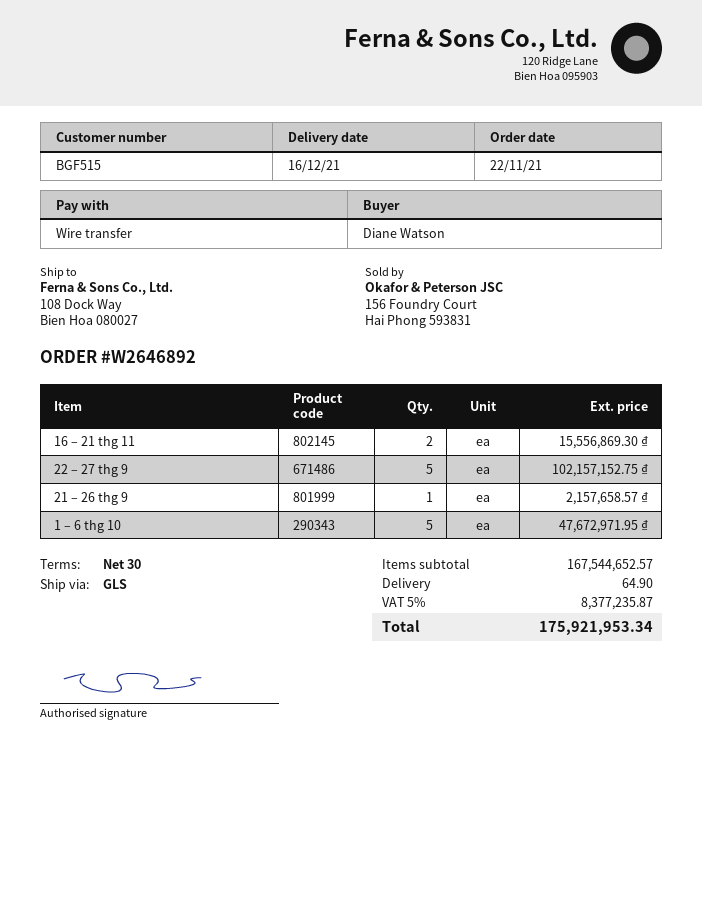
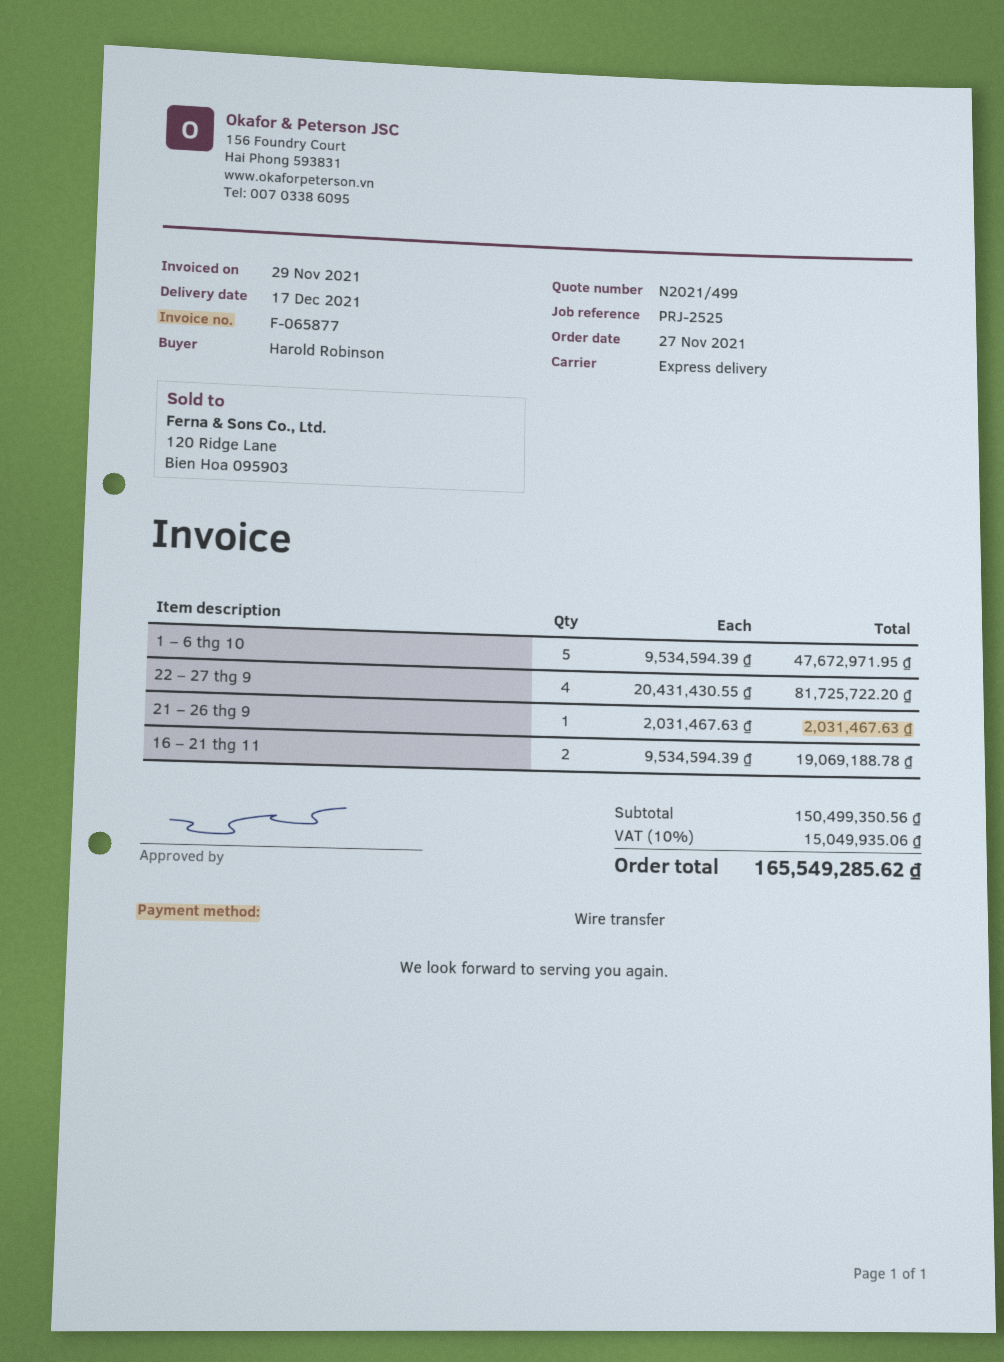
order date: 2021-11-22 -> 2021-11-27
delivery date: 2021-12-16 -> 2021-12-17
ordered by: Diane Watson -> Harold Robinson
shipping method: GLS -> express
16 – 21 thg 11: 2 for 15556869.30 -> 2 for 19069188.78
22 – 27 thg 9: 5 for 102157152.75 -> 4 for 81725722.20
21 – 26 thg 9: 1 for 2157658.57 -> 1 for 2031467.63
subtotal: 167544652.57 -> 150499350.56
shipping: 64.90 -> none
tax: 5% = 8377235.87 -> 10% = 15049935.06
total: 175921953.34 -> 165549285.62

